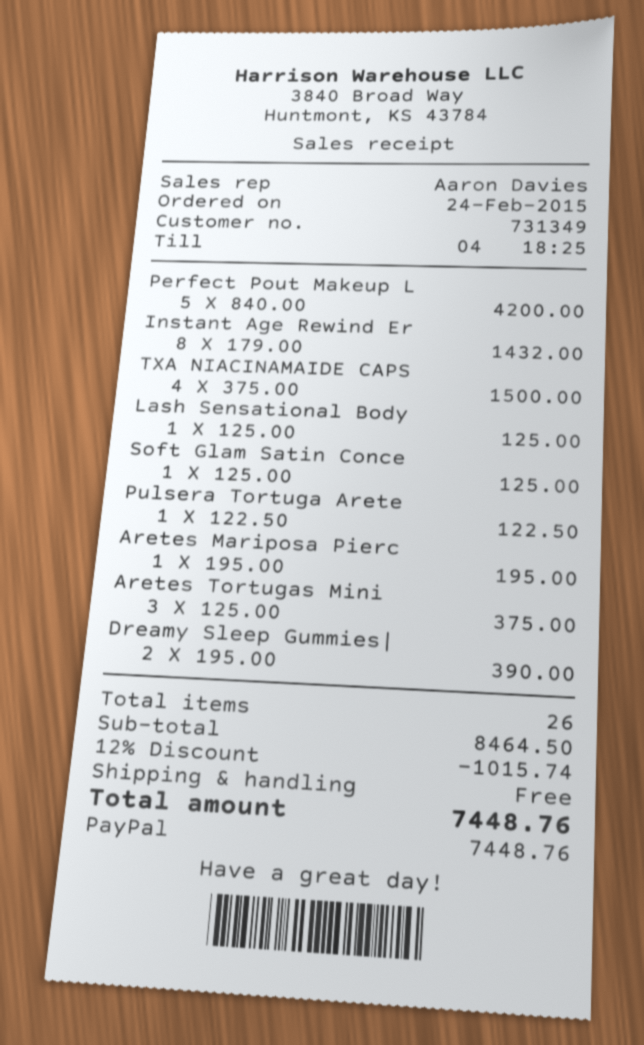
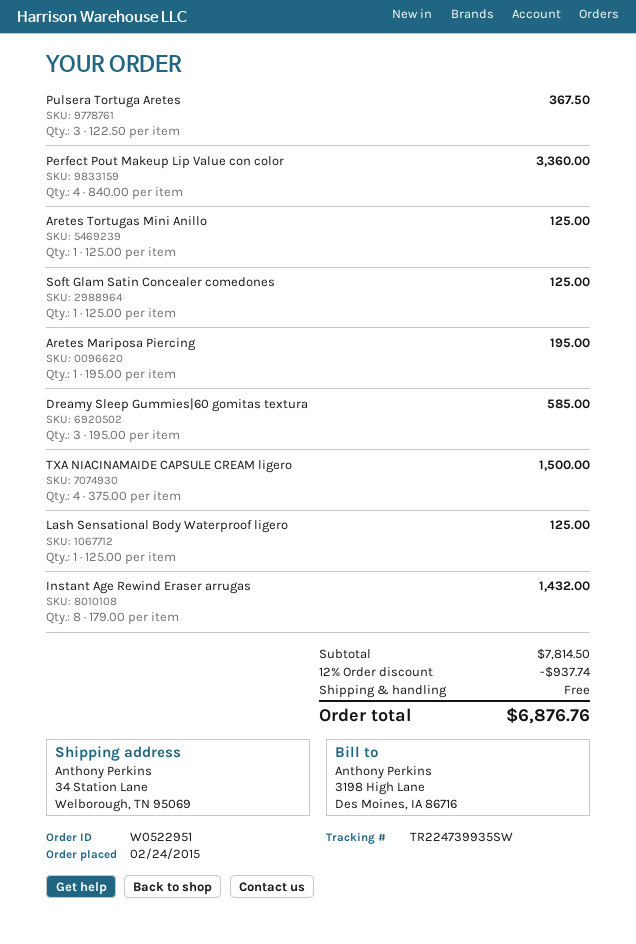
Perfect Pout Makeup L: 5 x 840.00 = 4200.00 -> 4 x 840.00 = 3360.00
Pulsera Tortuga Arete: 1 x 122.50 = 122.50 -> 3 x 122.50 = 367.50
Aretes Tortugas Mini: 3 x 125.00 = 375.00 -> 1 x 125.00 = 125.00
Dreamy Sleep Gummies|: 2 x 195.00 = 390.00 -> 3 x 195.00 = 585.00
subtotal: 8464.50 -> 7814.50
discount: 12% = 1015.74 -> 12% = 937.74
total: 7448.76 -> 6876.76

